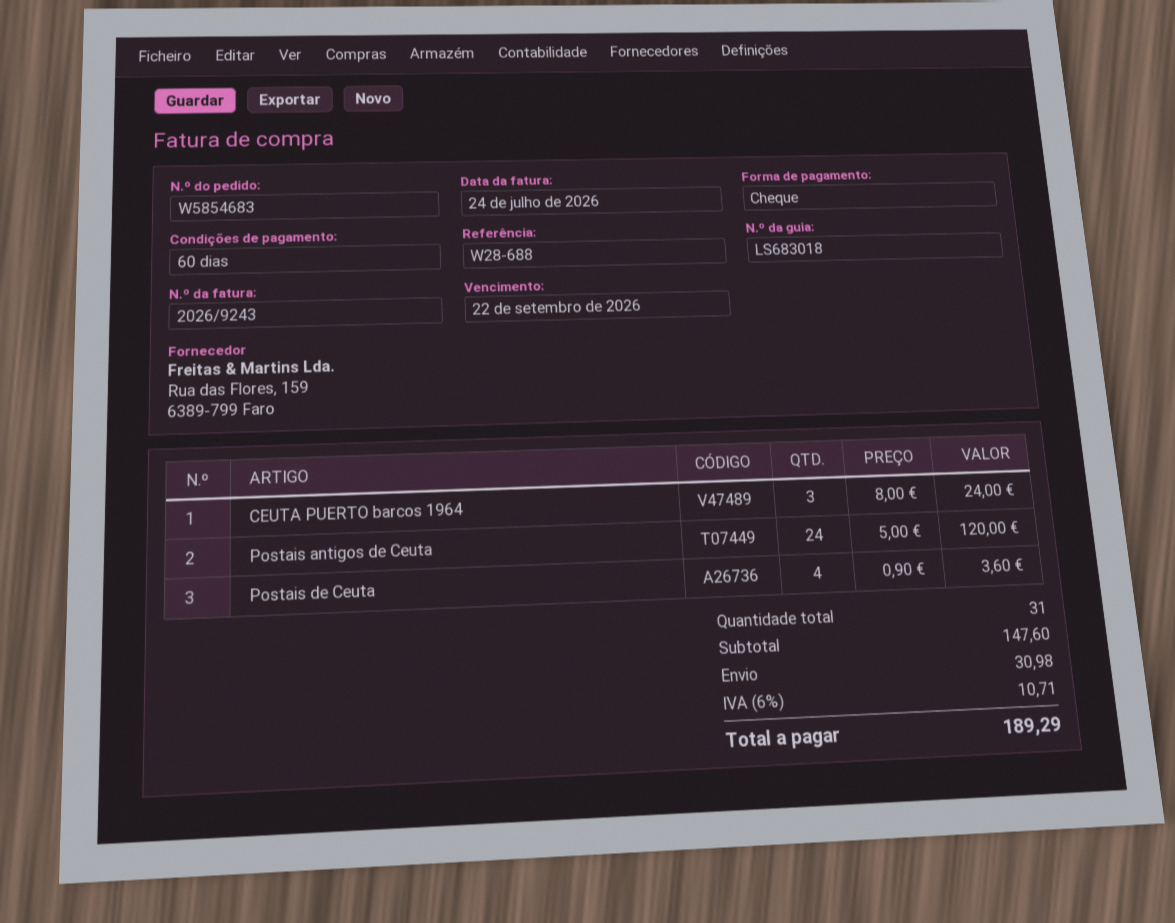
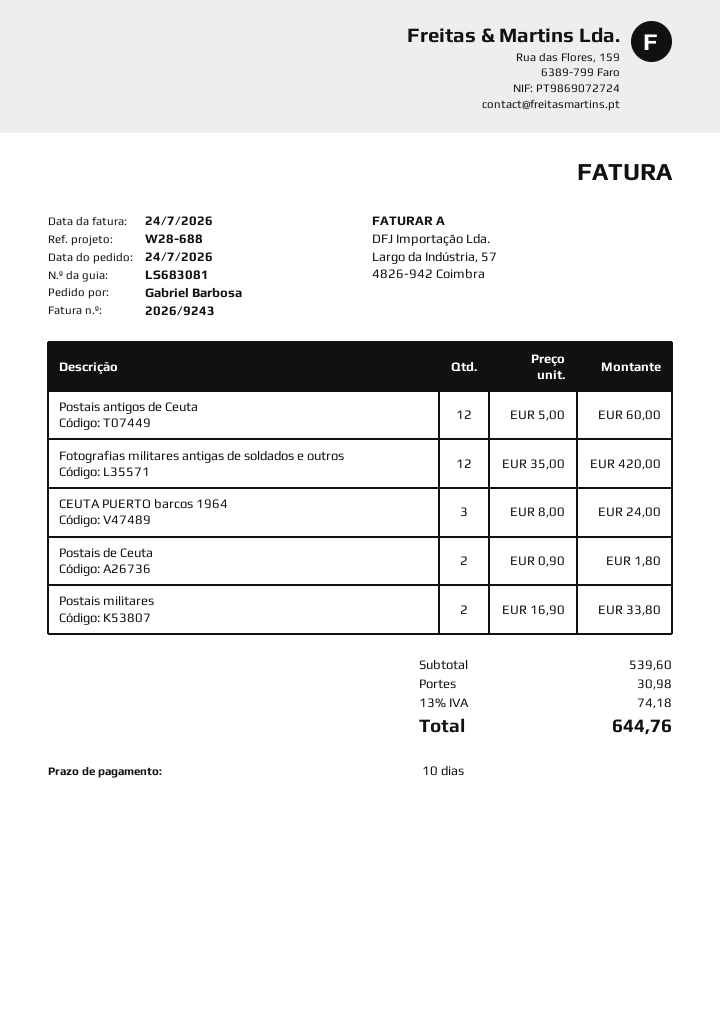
delivery note number: LS683018 -> LS683081
payment terms: 60 days -> 10 days
Postais antigos de Ceuta: 24 x 5.00 = 120.00 -> 12 x 5.00 = 60.00
Postais de Ceuta: 4 x 0.90 = 3.60 -> 2 x 0.90 = 1.80
Fotografias militares antigas de soldados e outros: none -> 12 x 35.00 = 420.00
Postais militares: none -> 2 x 16.90 = 33.80
subtotal: 147.60 -> 539.60
tax: 6% = 10.71 -> 13% = 74.18
total: 189.29 -> 644.76

